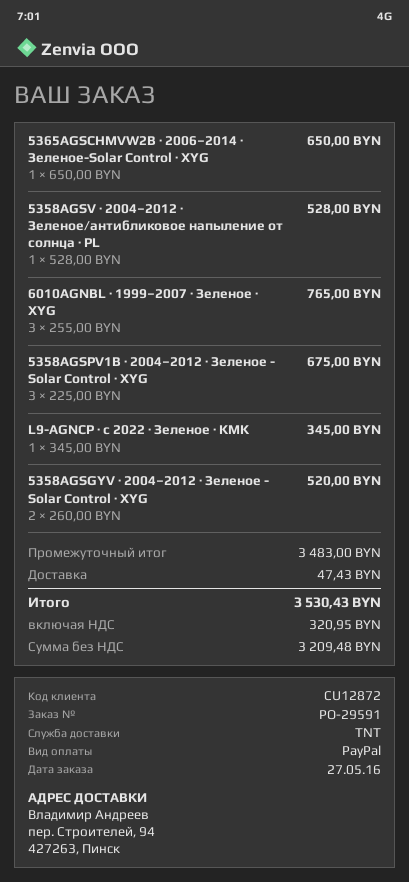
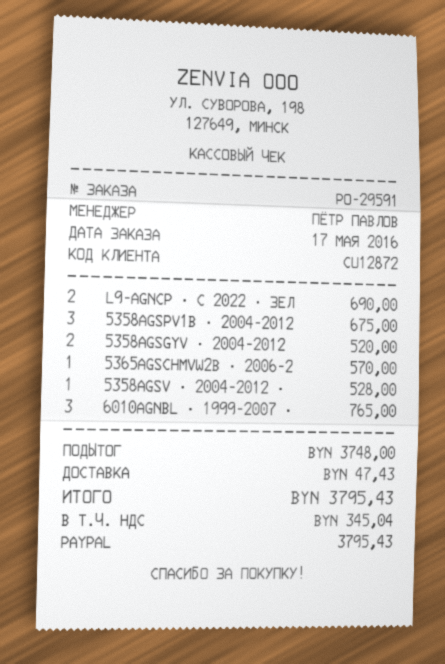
order date: 2016-05-27 -> 2016-05-17
5365AGSCHMVW2B · 2006–2014 · Зеленое-Solar Control · XYG: 1 for 650.00 -> 1 for 570.00
L9-AGNCP · с 2022 · Зеленое · KMK: 1 for 345.00 -> 2 for 690.00
subtotal: 3483.00 -> 3748.00
tax: 320.95 -> 345.04
total: 3530.43 -> 3795.43

